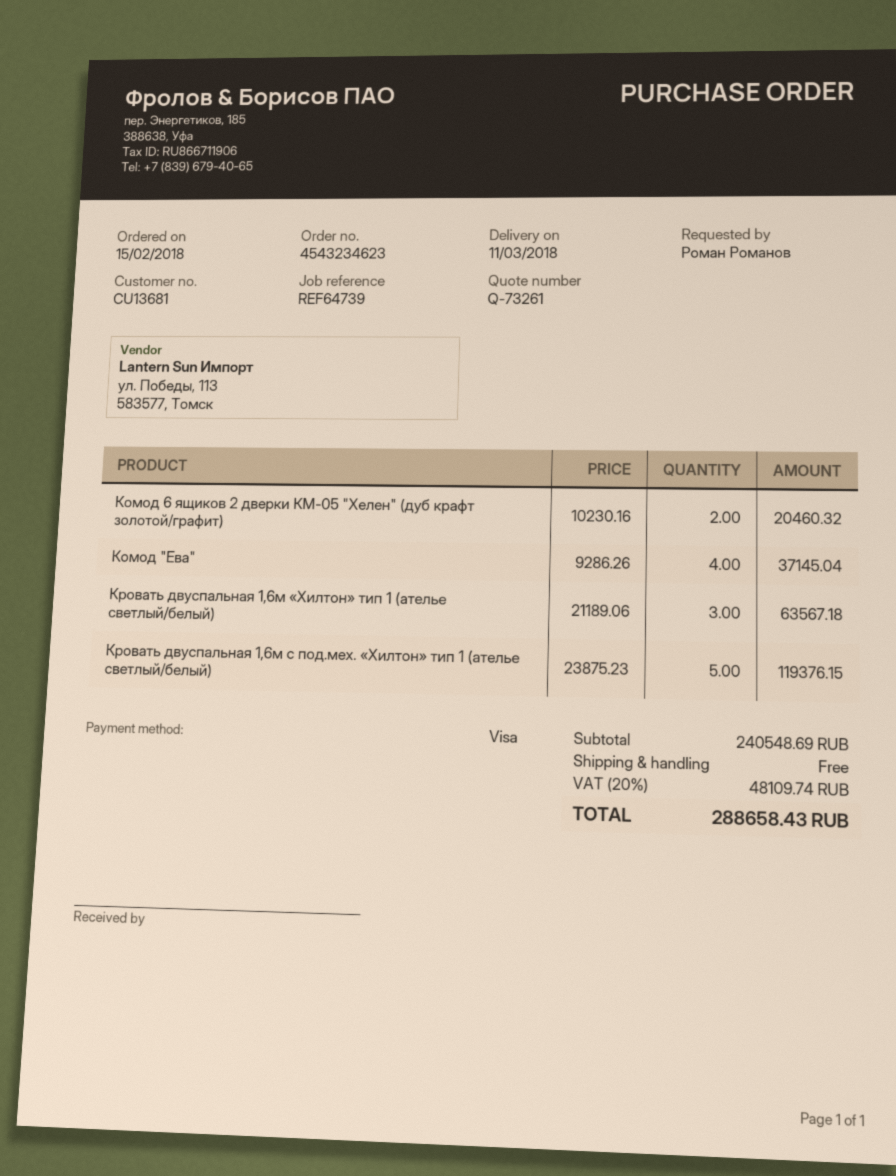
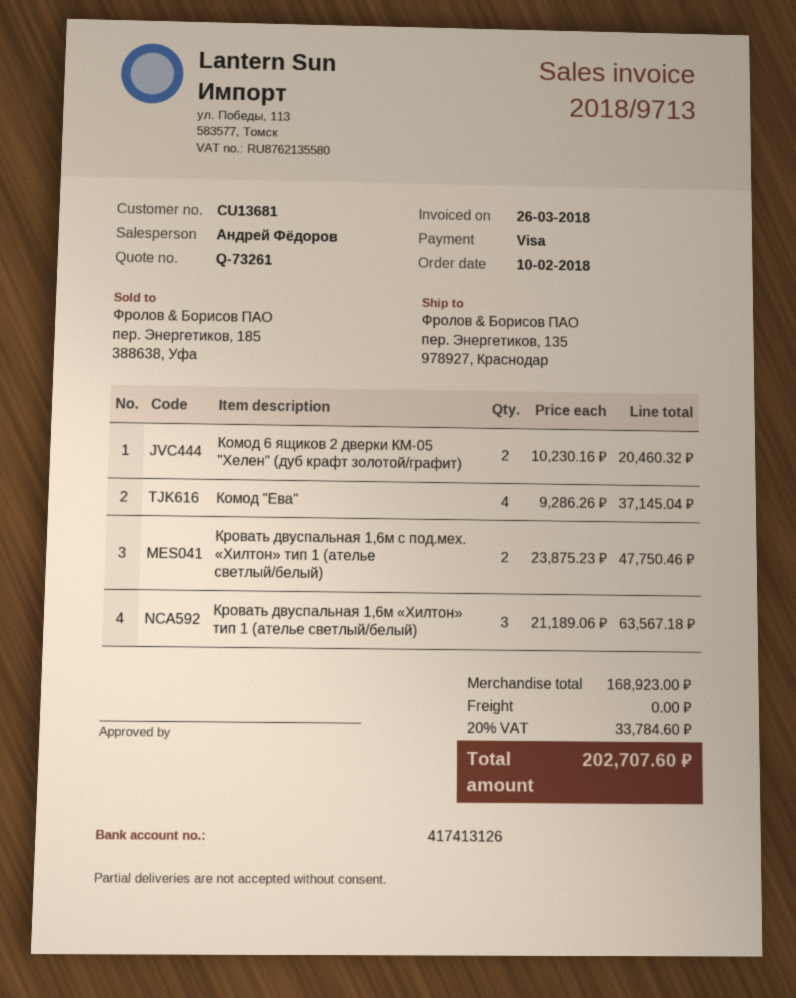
order date: 2018-02-15 -> 2018-02-10
Кровать двуспальная 1,6м с под.мех. «Хилтон» тип 1 (ателье светлый/белый): 5 x 23875.23 = 119376.15 -> 2 x 23875.23 = 47750.46
subtotal: 240548.69 -> 168923.00
tax: 20% = 48109.74 -> 20% = 33784.60
total: 288658.43 -> 202707.60

